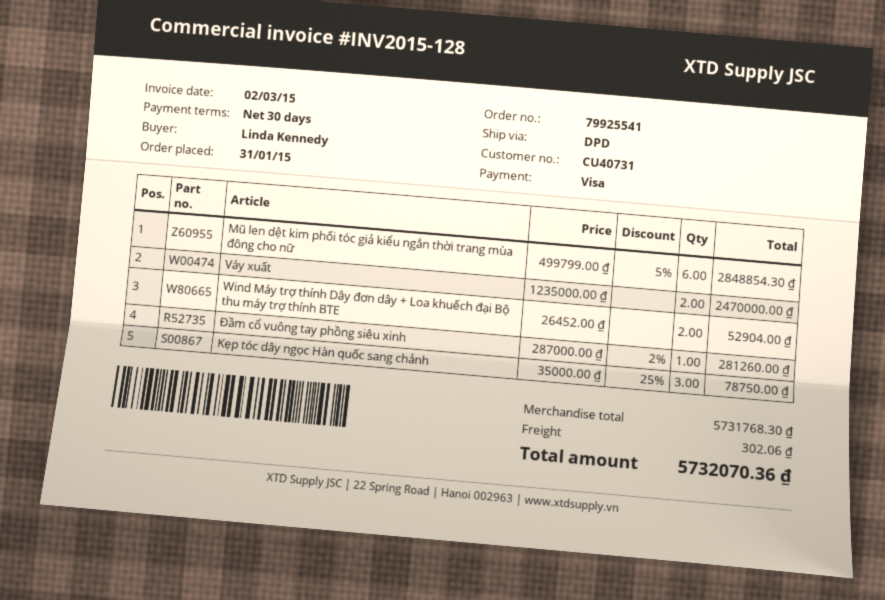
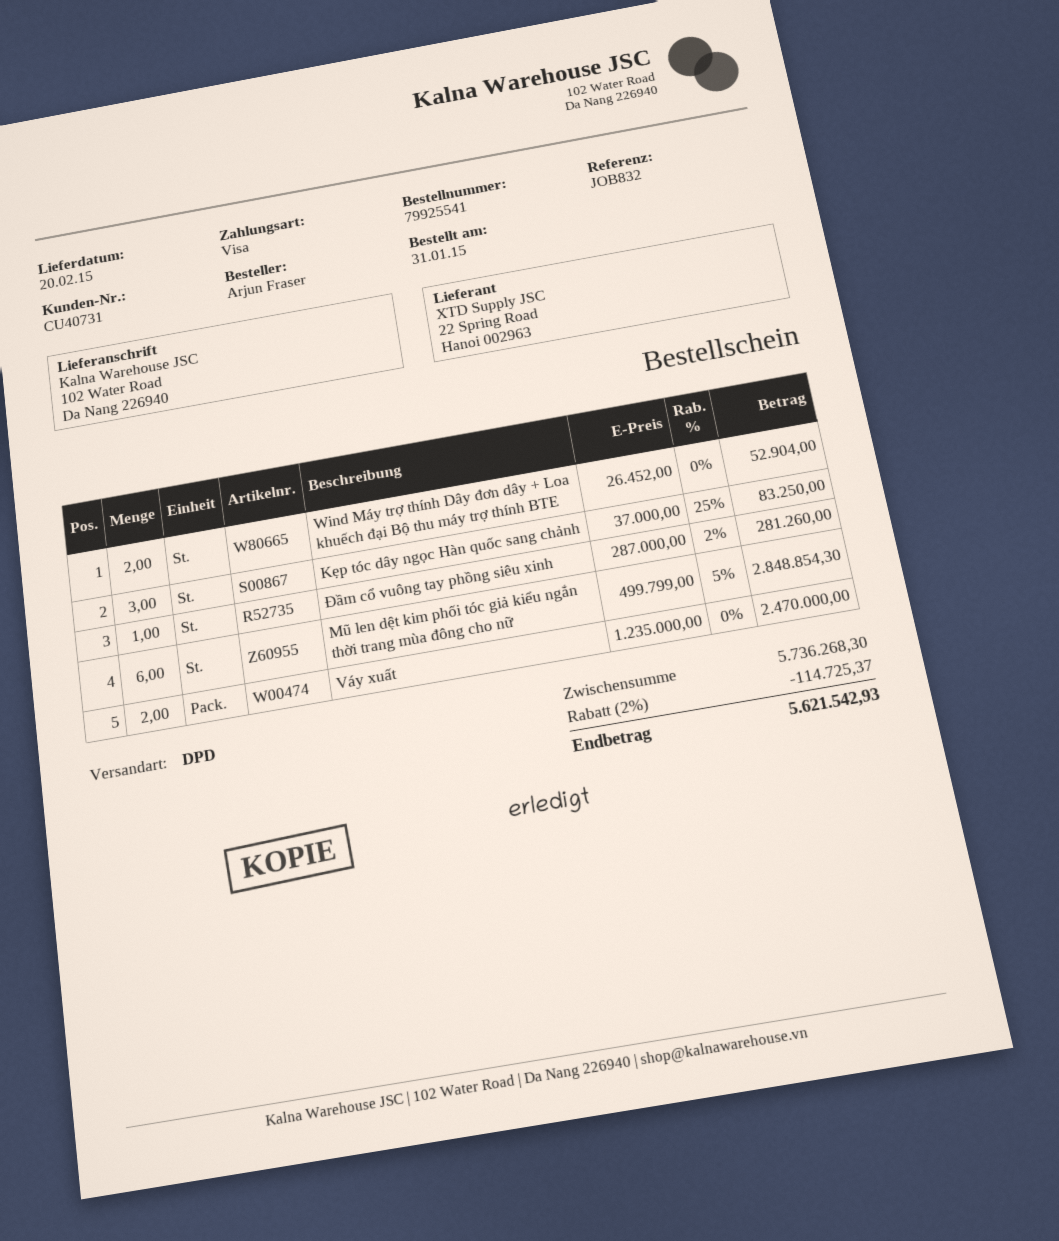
ordered by: Linda Kennedy -> Arjun Fraser
Kẹp tóc dây ngọc Hàn quốc sang chảnh: 3 x 35000.00 - 25% = 78750.00 -> 3 x 37000.00 - 25% = 83250.00
subtotal: 5731768.30 -> 5736268.30
discount: none -> 2% = 114725.37
shipping: 302.06 -> none
total: 5732070.36 -> 5621542.93

